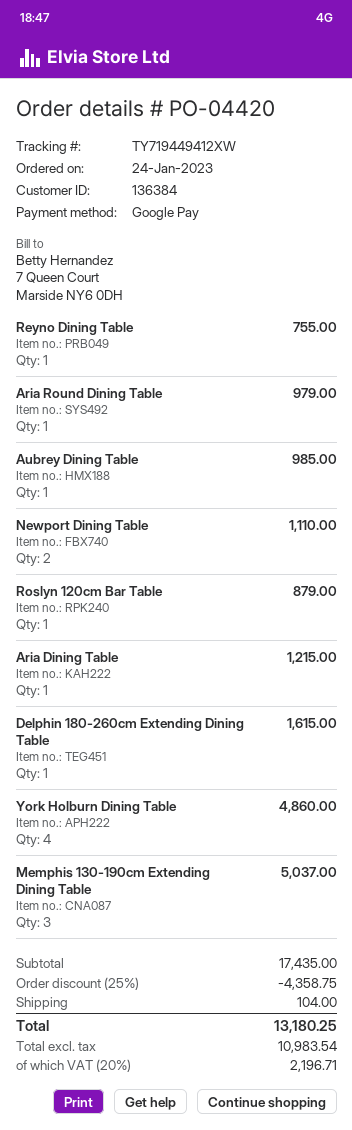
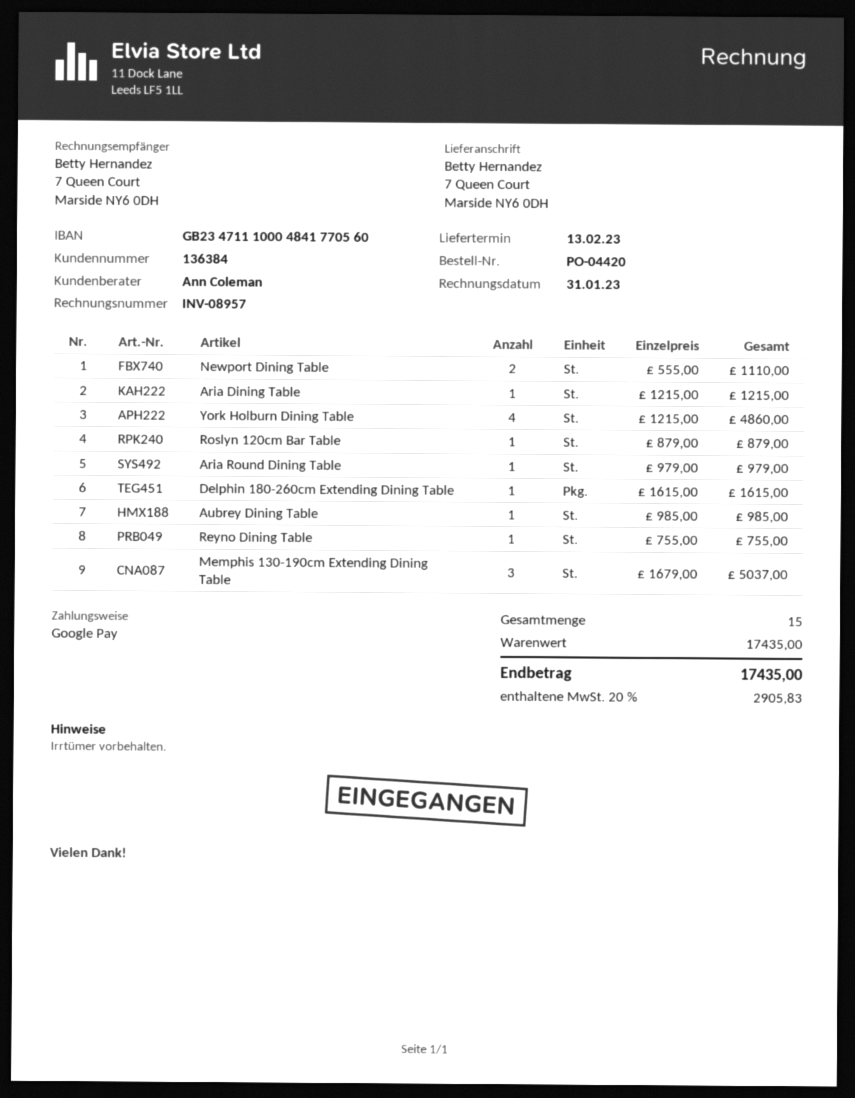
discount: 25% = 4358.75 -> none
shipping: 104.00 -> none
tax: 20% = 2196.71 -> 20% = 2905.83
total: 13180.25 -> 17435.00

